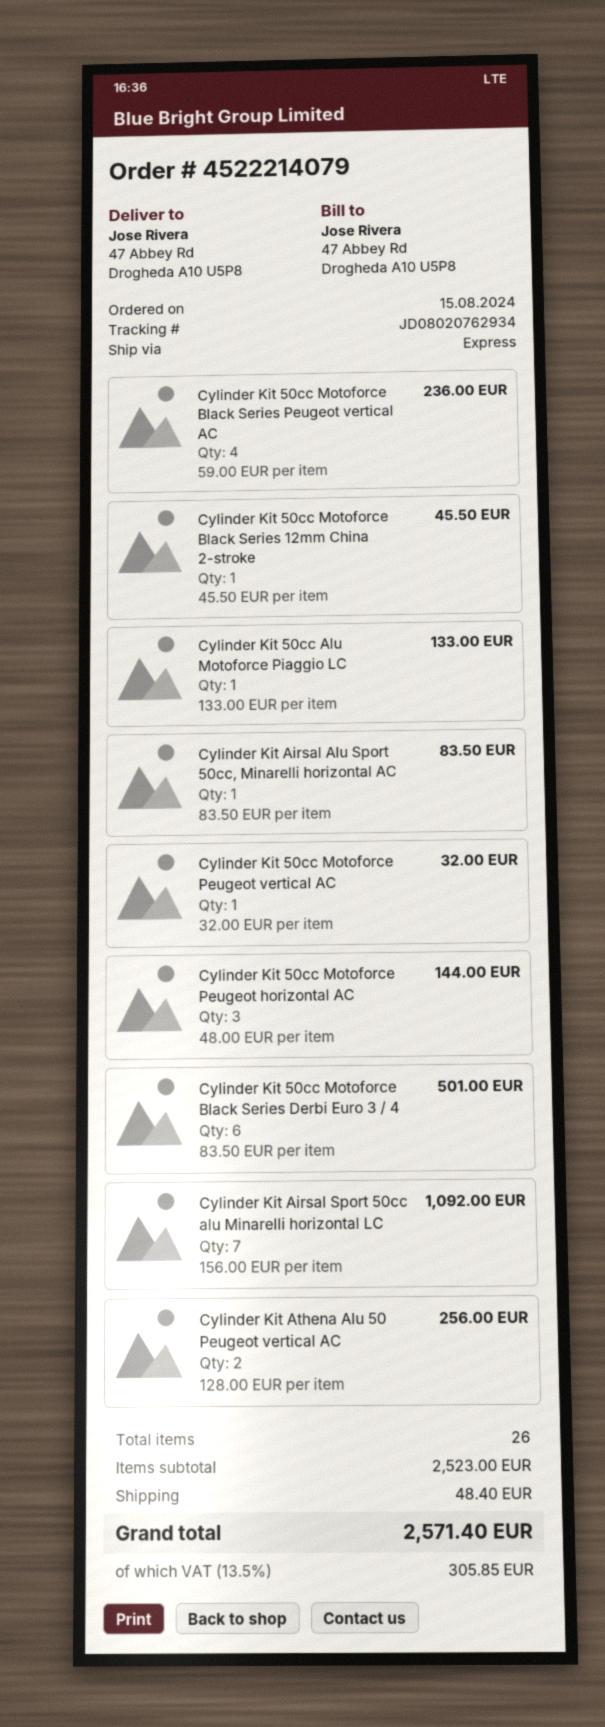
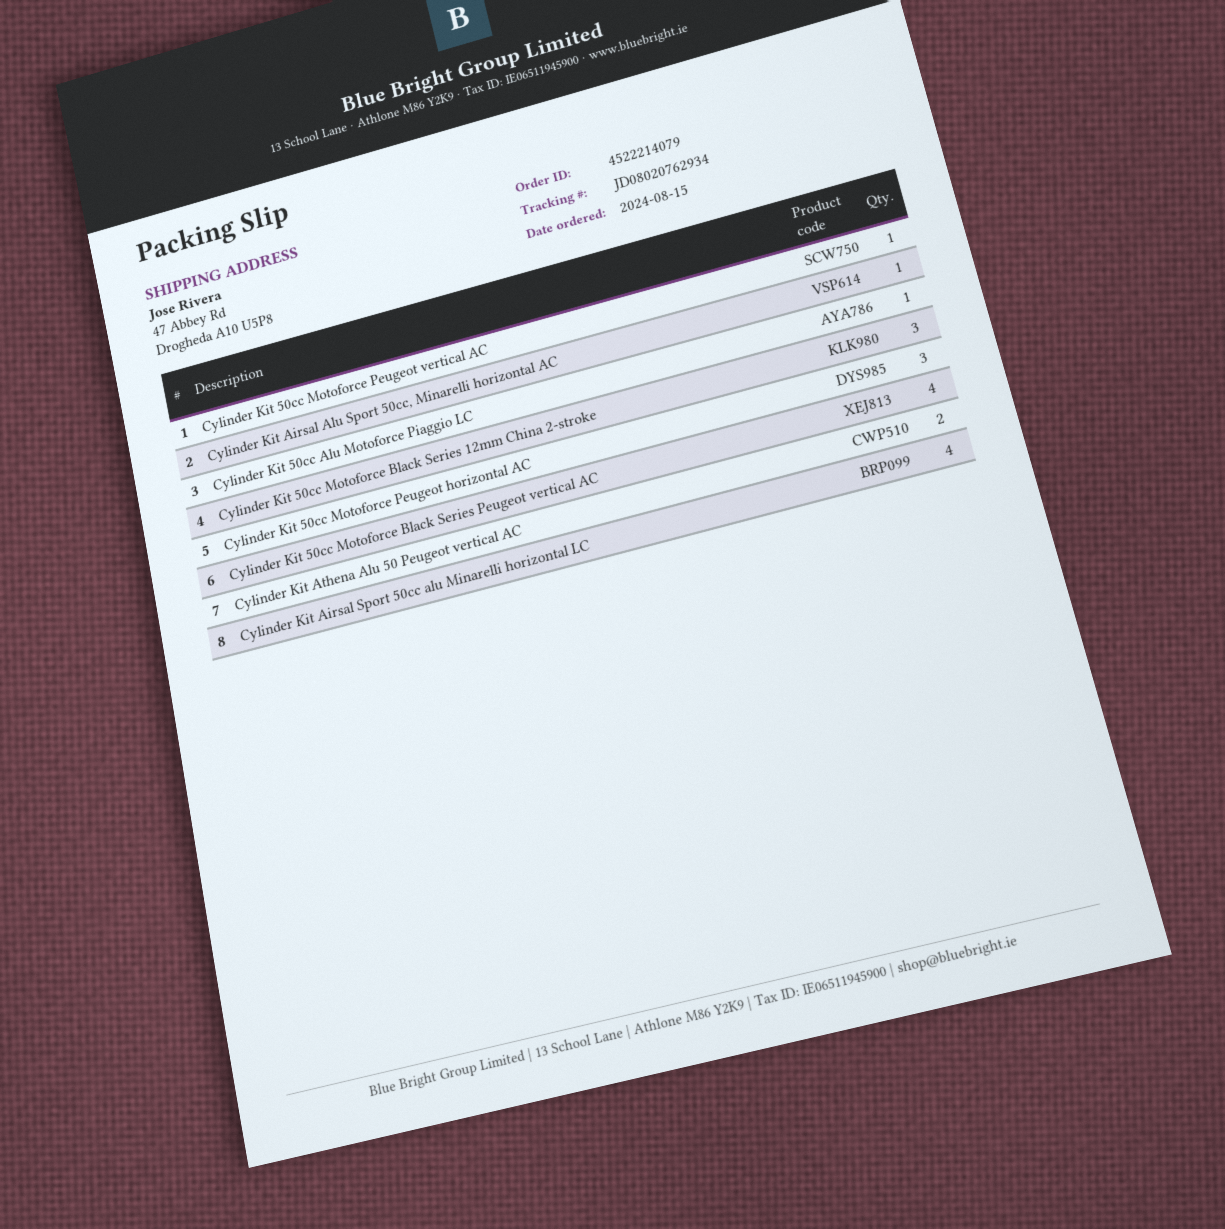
Cylinder Kit 50cc Motoforce Black Series 12mm China 2-stroke: 1 -> 3
Cylinder Kit 50cc Motoforce Black Series Derbi Euro 3 / 4: 6 -> none
Cylinder Kit Airsal Sport 50cc alu Minarelli horizontal LC: 7 -> 4

